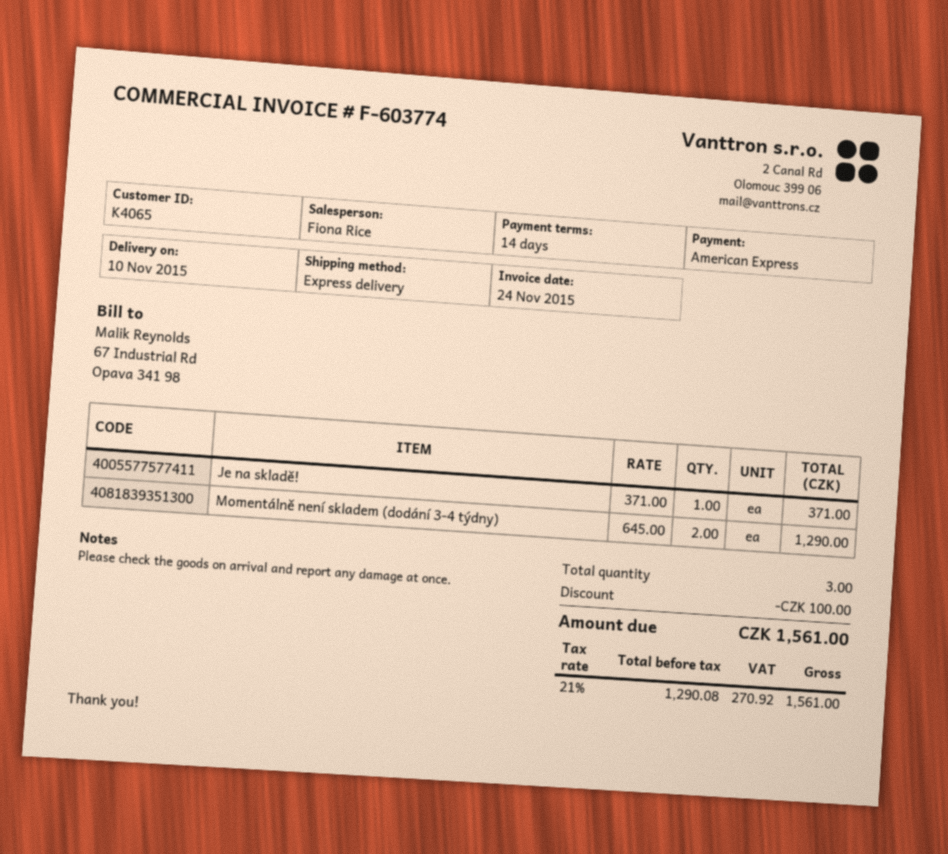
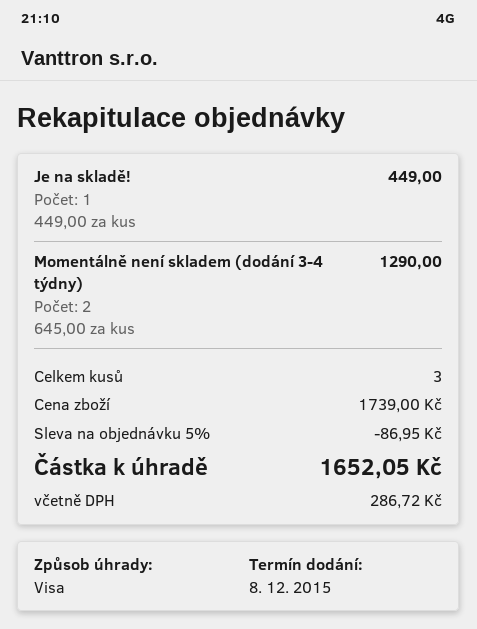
delivery date: 2015-11-10 -> 2015-12-08
payment method: American Express -> Visa
Je na skladě!: 1 x 371.00 = 371.00 -> 1 x 449.00 = 449.00
discount: 100.00 -> 86.95
tax: 270.92 -> 286.72
total: 1561.00 -> 1652.05

